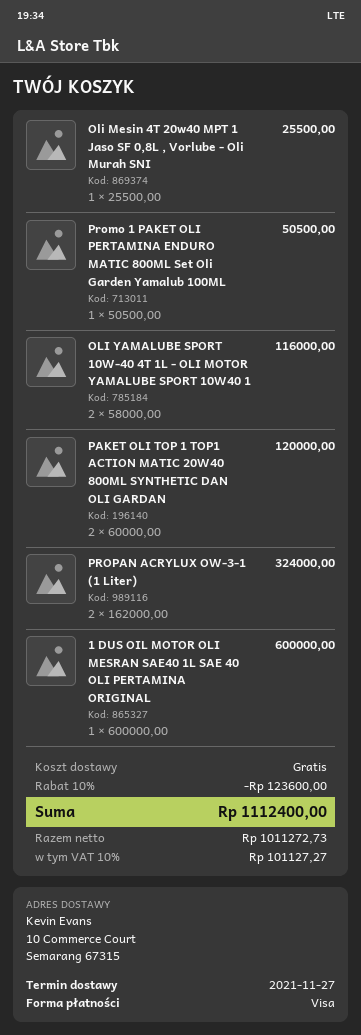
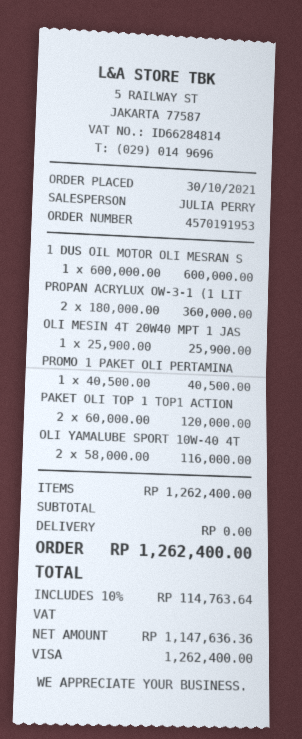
Oli Mesin 4T 20w40 MPT 1 Jaso SF 0,8L , Vorlube - Oli Murah SNI: 1 x 25500.00 = 25500.00 -> 1 x 25900.00 = 25900.00
Promo 1 PAKET OLI PERTAMINA ENDURO MATIC 800ML Set Oli Garden Yamalub 100ML: 1 x 50500.00 = 50500.00 -> 1 x 40500.00 = 40500.00
PROPAN ACRYLUX OW-3-1 (1 Liter): 2 x 162000.00 = 324000.00 -> 2 x 180000.00 = 360000.00
discount: 10% = 123600.00 -> none
net: 1011272.73 -> 1147636.36
tax: 10% = 101127.27 -> 10% = 114763.64
total: 1112400.00 -> 1262400.00

